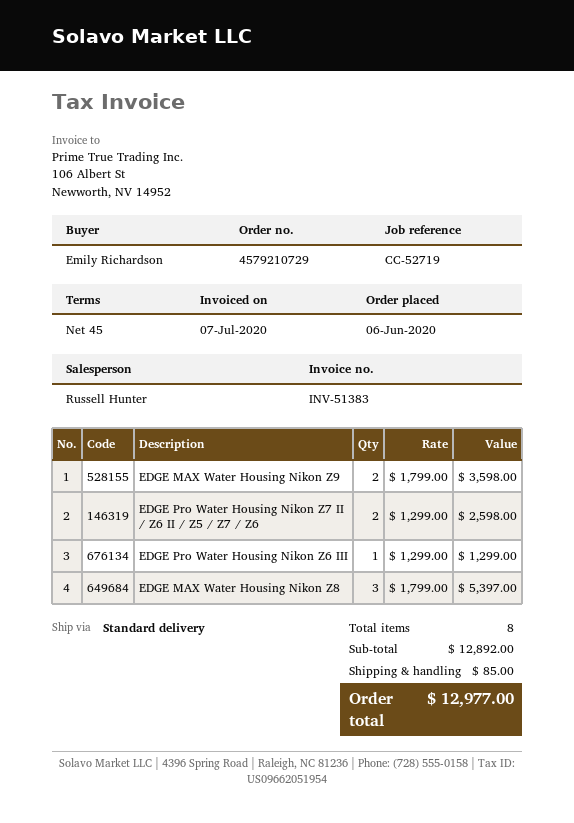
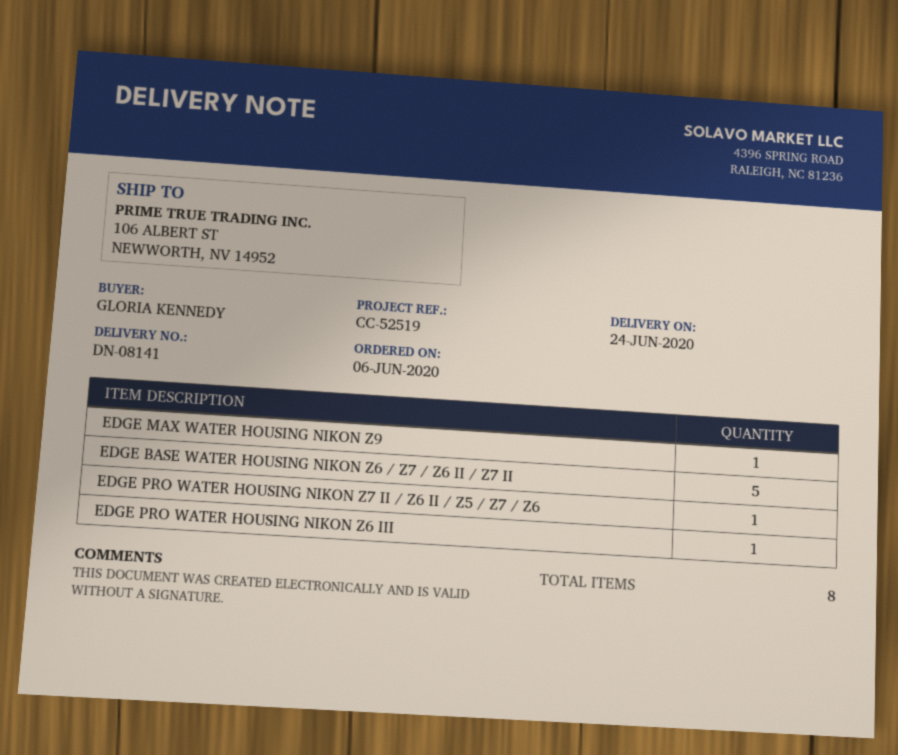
reference: CC-52719 -> CC-52519
ordered by: Emily Richardson -> GLORIA KENNEDY
EDGE MAX Water Housing Nikon Z9: 2 -> 1
EDGE Pro Water Housing Nikon Z7 II / Z6 II / Z5 / Z7 / Z6: 2 -> 1
EDGE MAX Water Housing Nikon Z8: 3 -> none
EDGE BASE WATER HOUSING NIKON Z6 / Z7 / Z6 II / Z7 II: none -> 5

